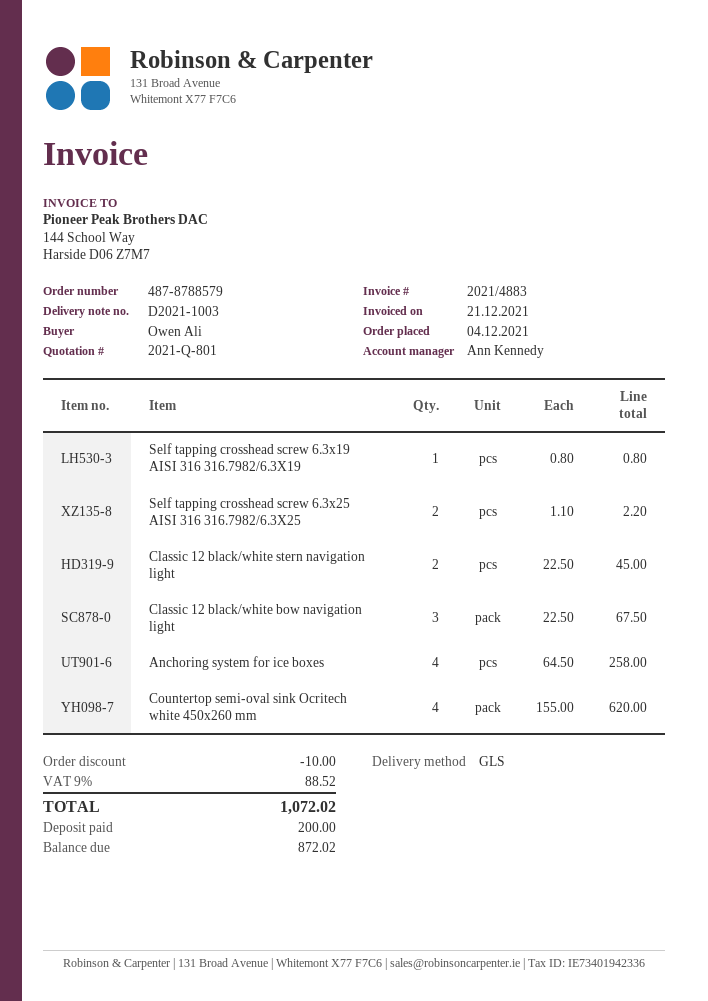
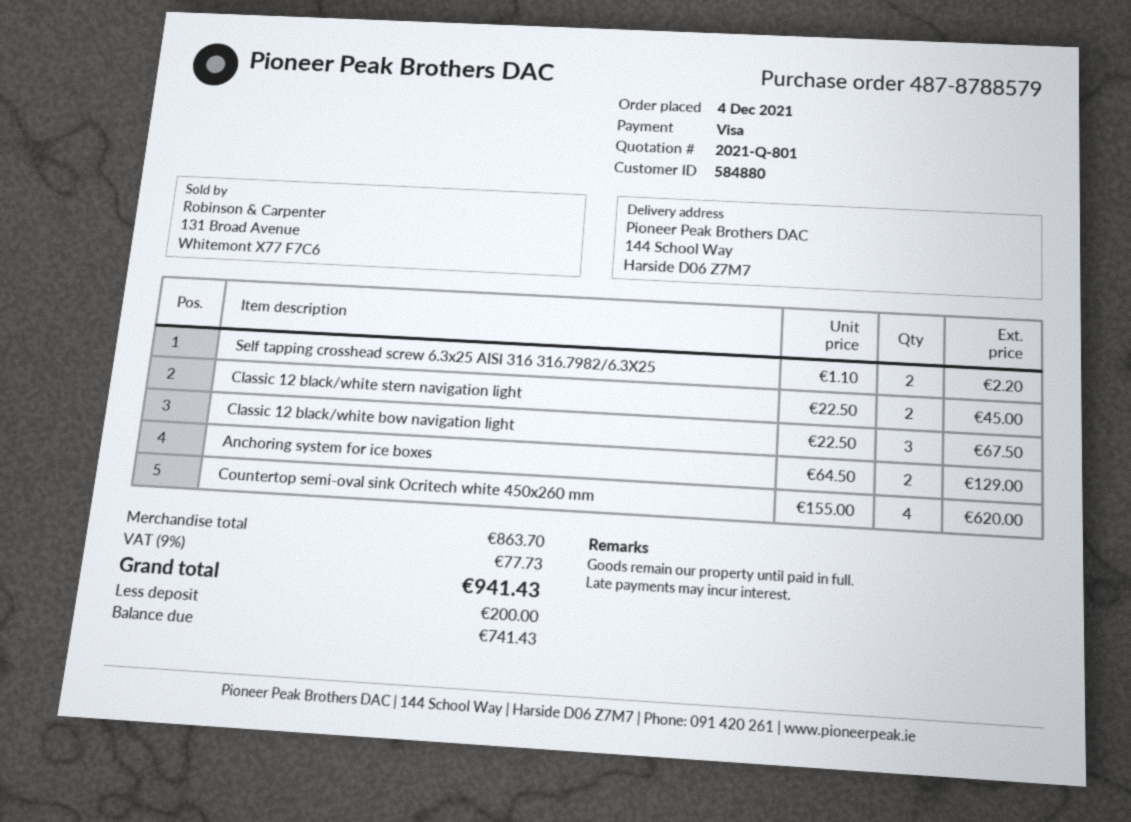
Self tapping crosshead screw 6.3x19 AISI 316 316.7982/6.3X19: 1 x 0.80 = 0.80 -> none
Anchoring system for ice boxes: 4 x 64.50 = 258.00 -> 2 x 64.50 = 129.00
discount: 10.00 -> none
tax: 9% = 88.52 -> 9% = 77.73
total: 1072.02 -> 941.43
balance: 872.02 -> 741.43

